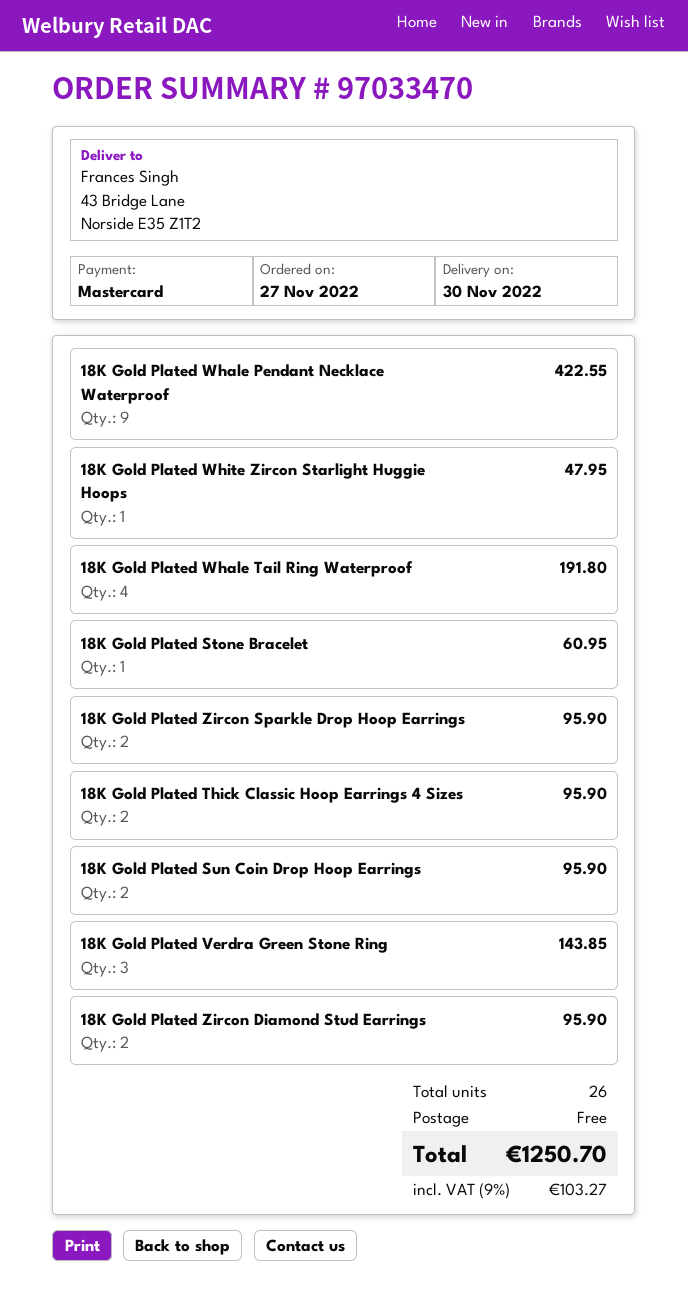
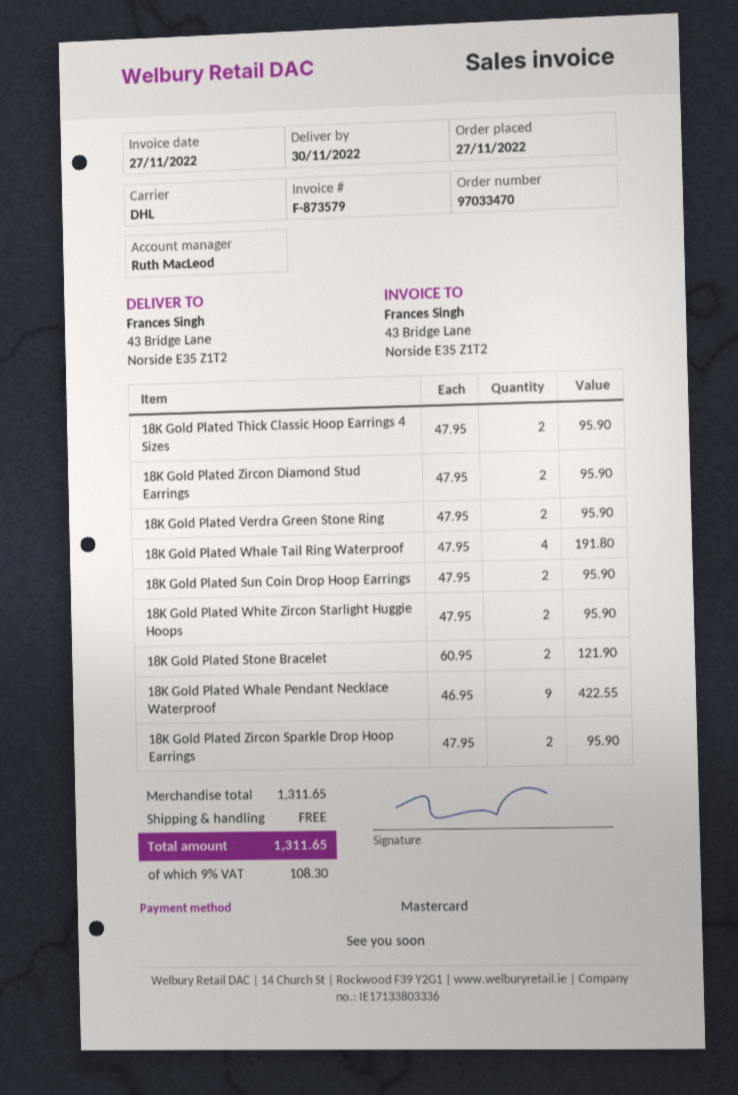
18K Gold Plated White Zircon Starlight Huggie Hoops: 1 for 47.95 -> 2 for 95.90
18K Gold Plated Stone Bracelet: 1 for 60.95 -> 2 for 121.90
18K Gold Plated Verdra Green Stone Ring: 3 for 143.85 -> 2 for 95.90
tax: 9% = 103.27 -> 9% = 108.30
total: 1250.70 -> 1311.65

